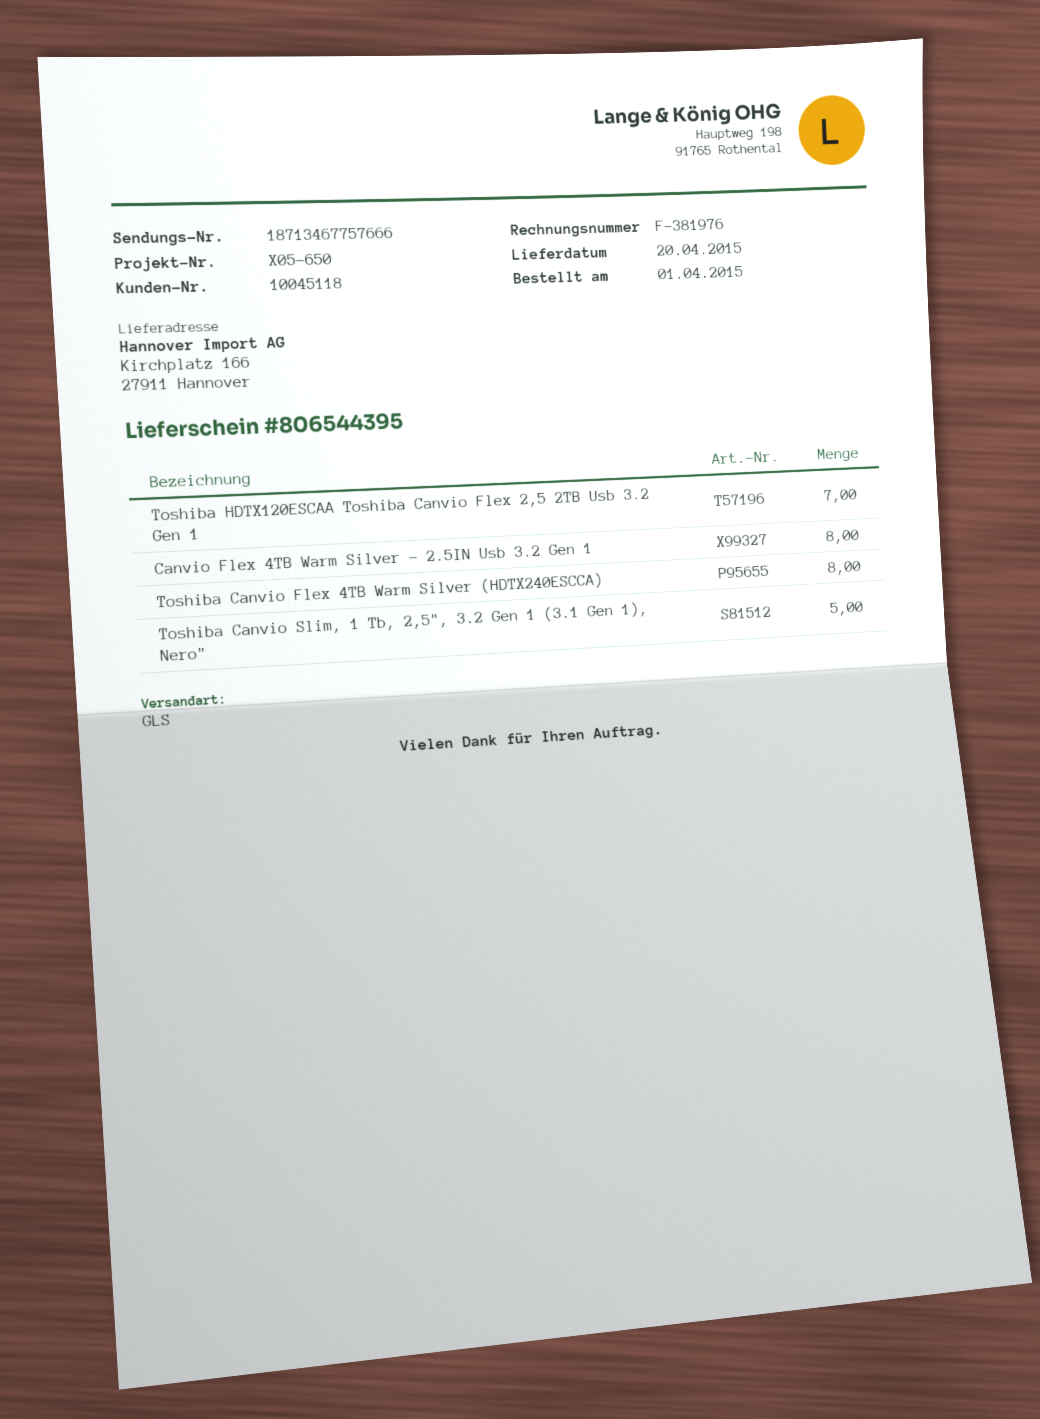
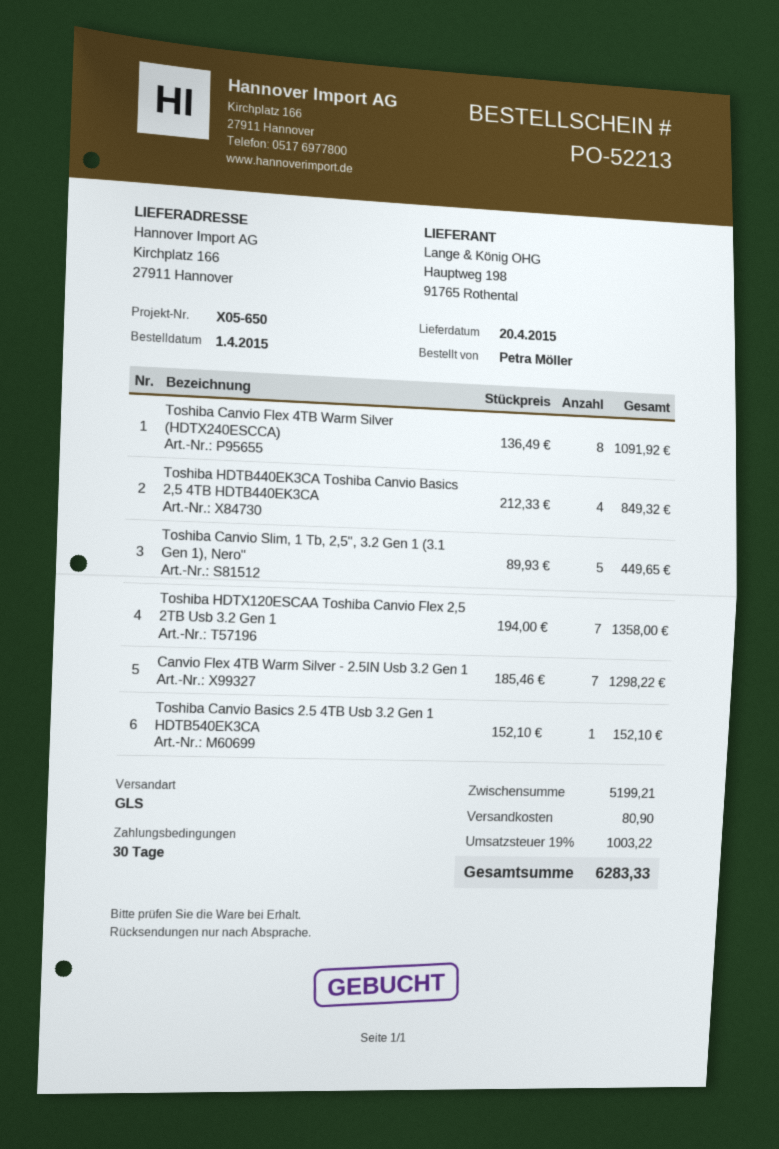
Canvio Flex 4TB Warm Silver - 2.5IN Usb 3.2 Gen 1: 8 -> 7
Toshiba HDTB440EK3CA Toshiba Canvio Basics 2,5 4TB HDTB440EK3CA: none -> 4
Toshiba Canvio Basics 2.5 4TB Usb 3.2 Gen 1 HDTB540EK3CA: none -> 1

